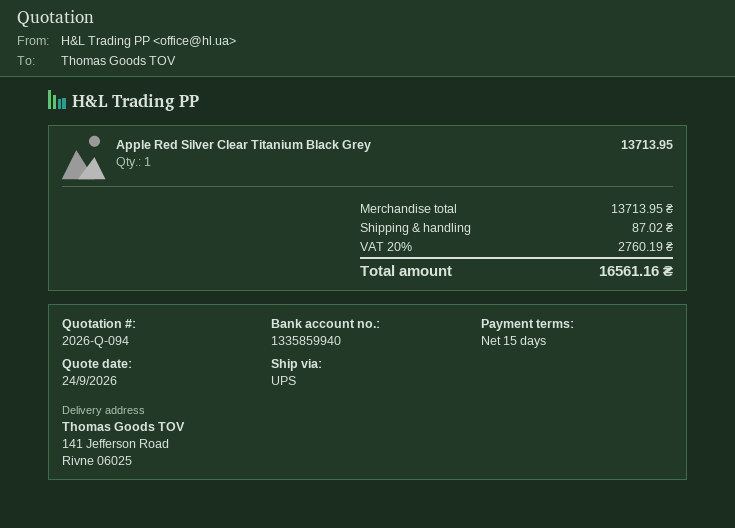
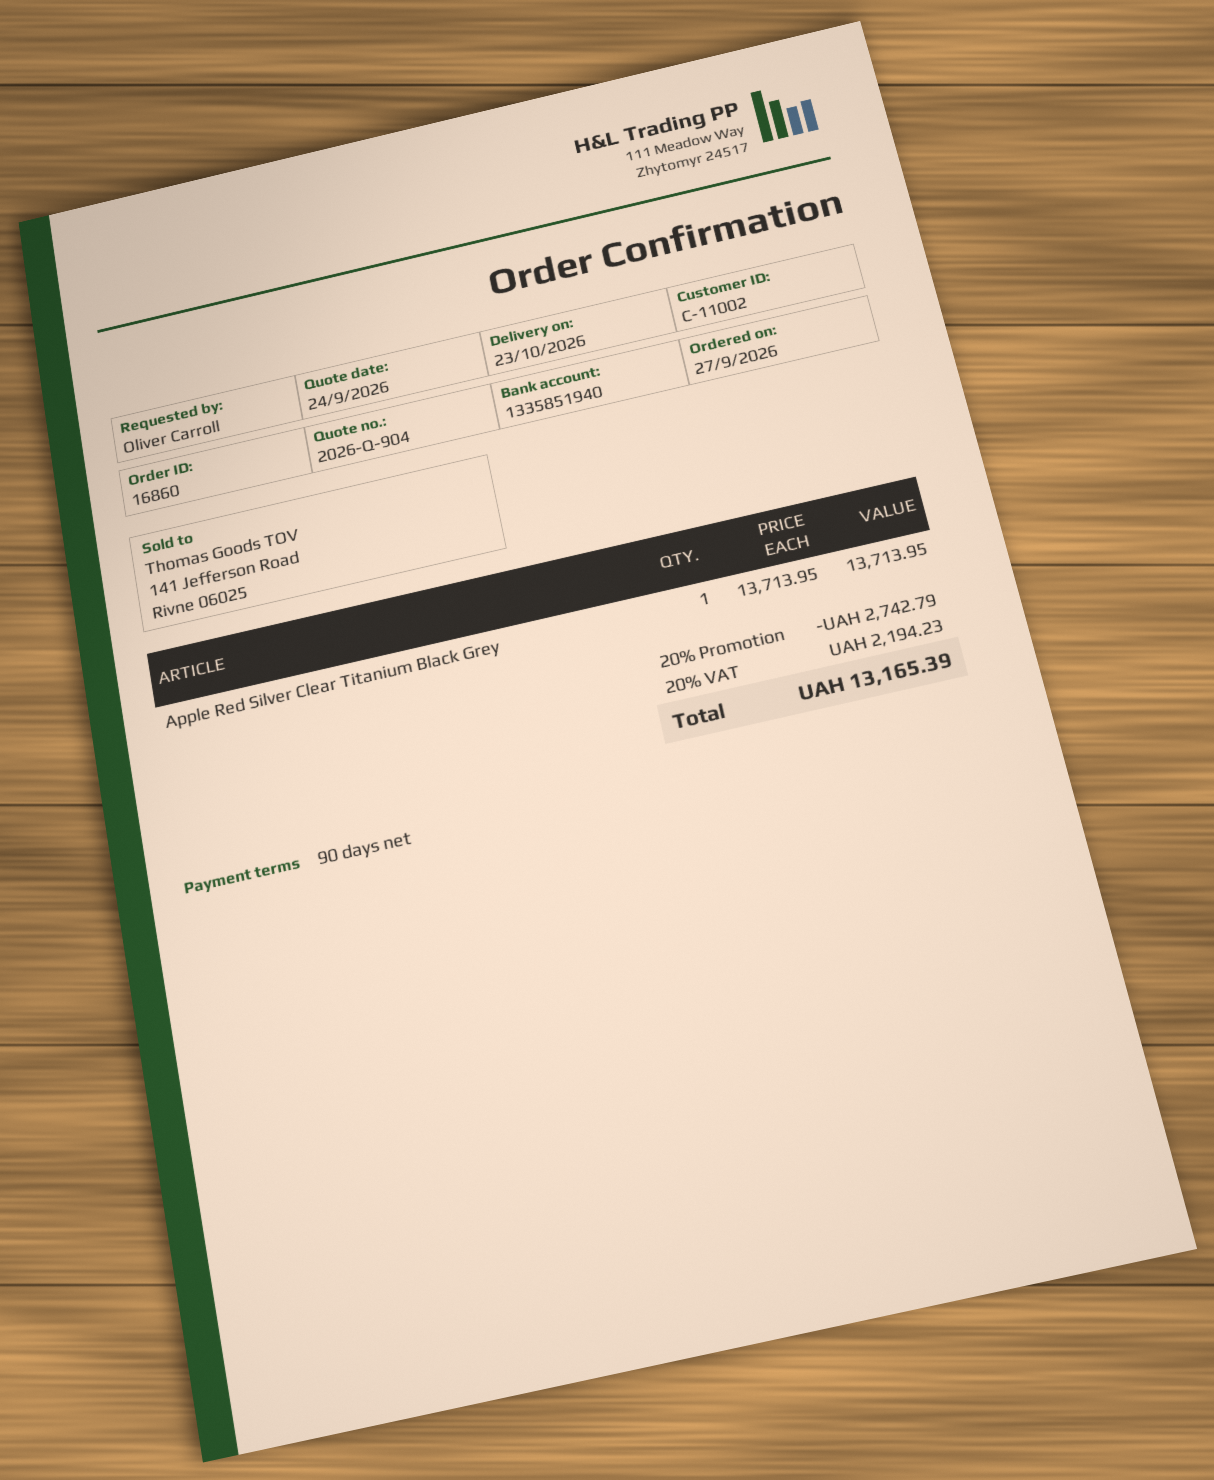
quote number: 2026-Q-094 -> 2026-Q-904
payment terms: 15 days -> 90 days
bank account: 1335859940 -> 1335851940
discount: none -> 20% = 2742.79
shipping: 87.02 -> none
tax: 20% = 2760.19 -> 20% = 2194.23
total: 16561.16 -> 13165.39

